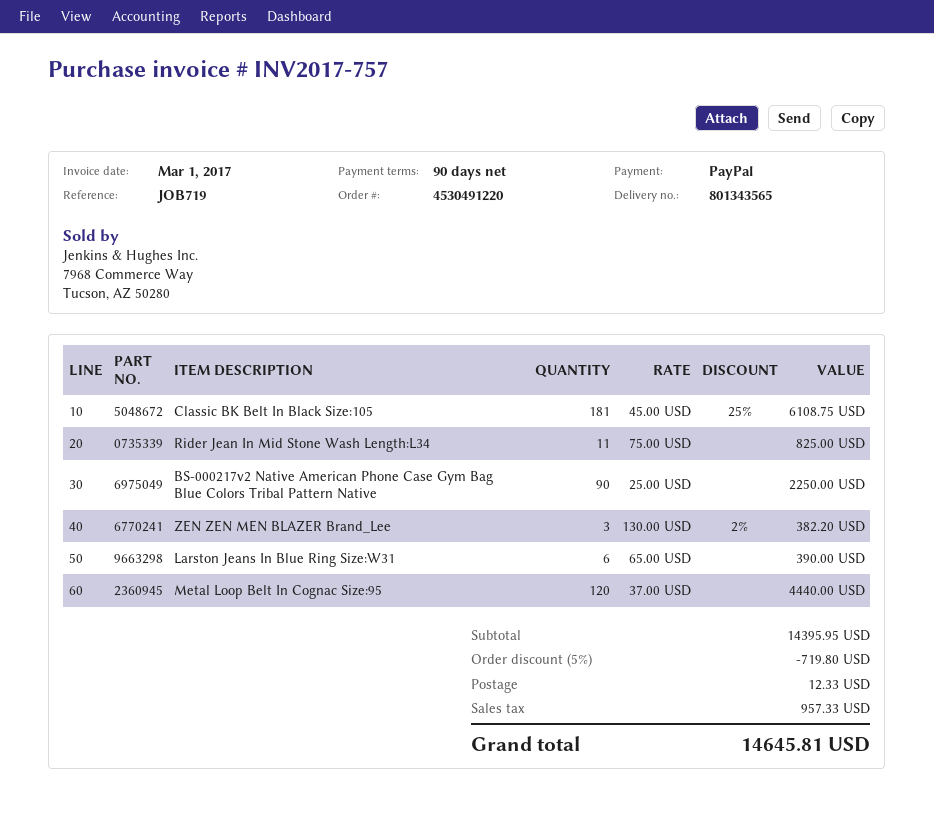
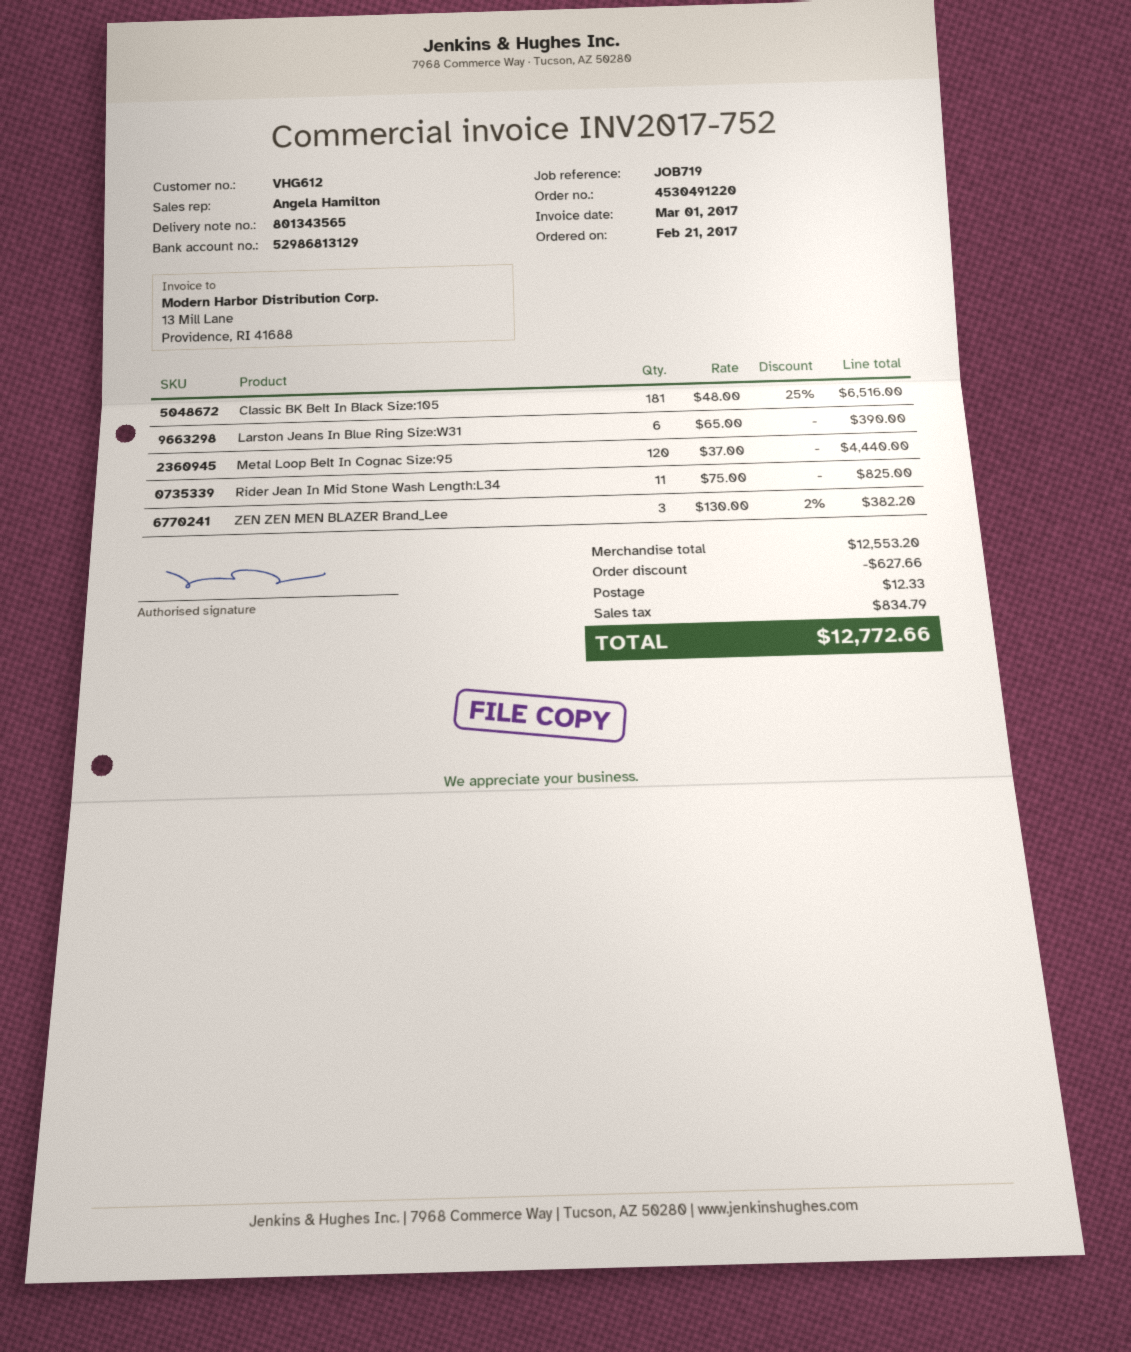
invoice number: INV2017-757 -> INV2017-752
Classic BK Belt In Black Size:105: 181 x 45.00 - 25% = 6108.75 -> 181 x 48.00 - 25% = 6516.00
BS-000217v2 Native American Phone Case Gym Bag Blue Colors Tribal Pattern Native: 90 x 25.00 = 2250.00 -> none
subtotal: 14395.95 -> 12553.20
discount: 719.80 -> 627.66
tax: 957.33 -> 834.79
total: 14645.81 -> 12772.66

